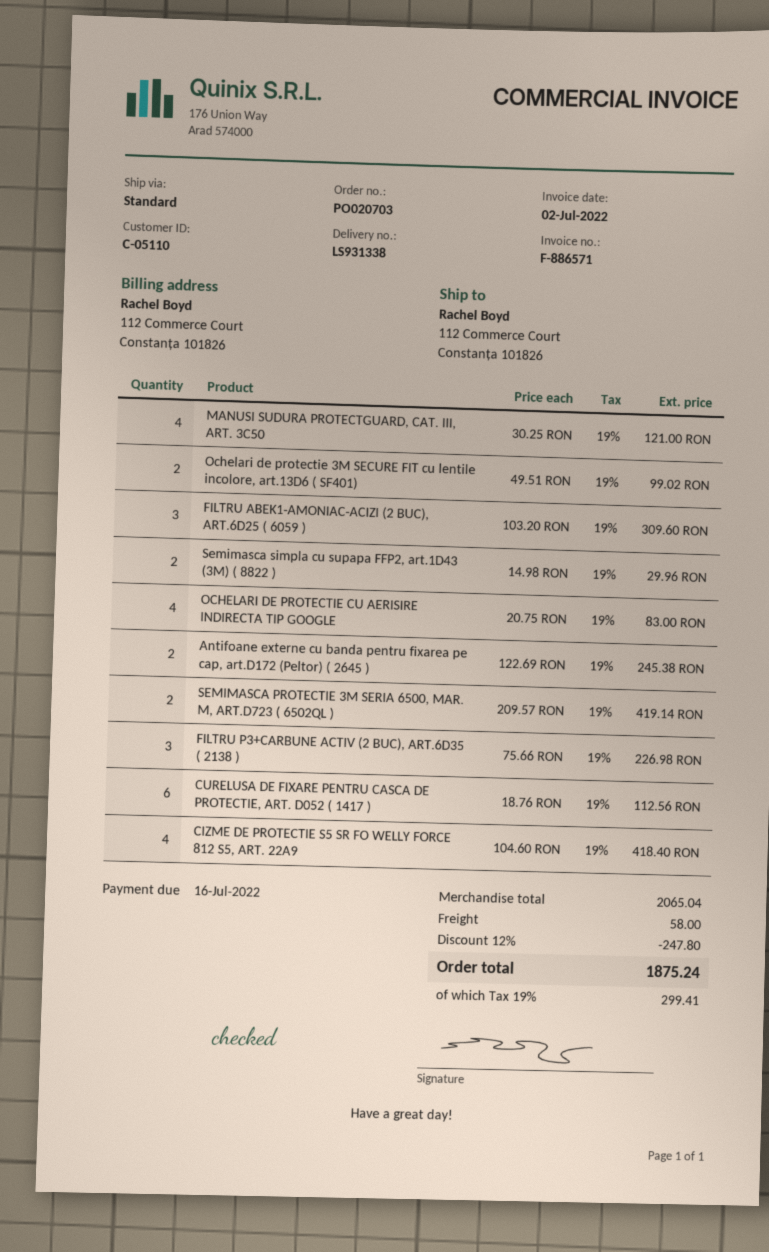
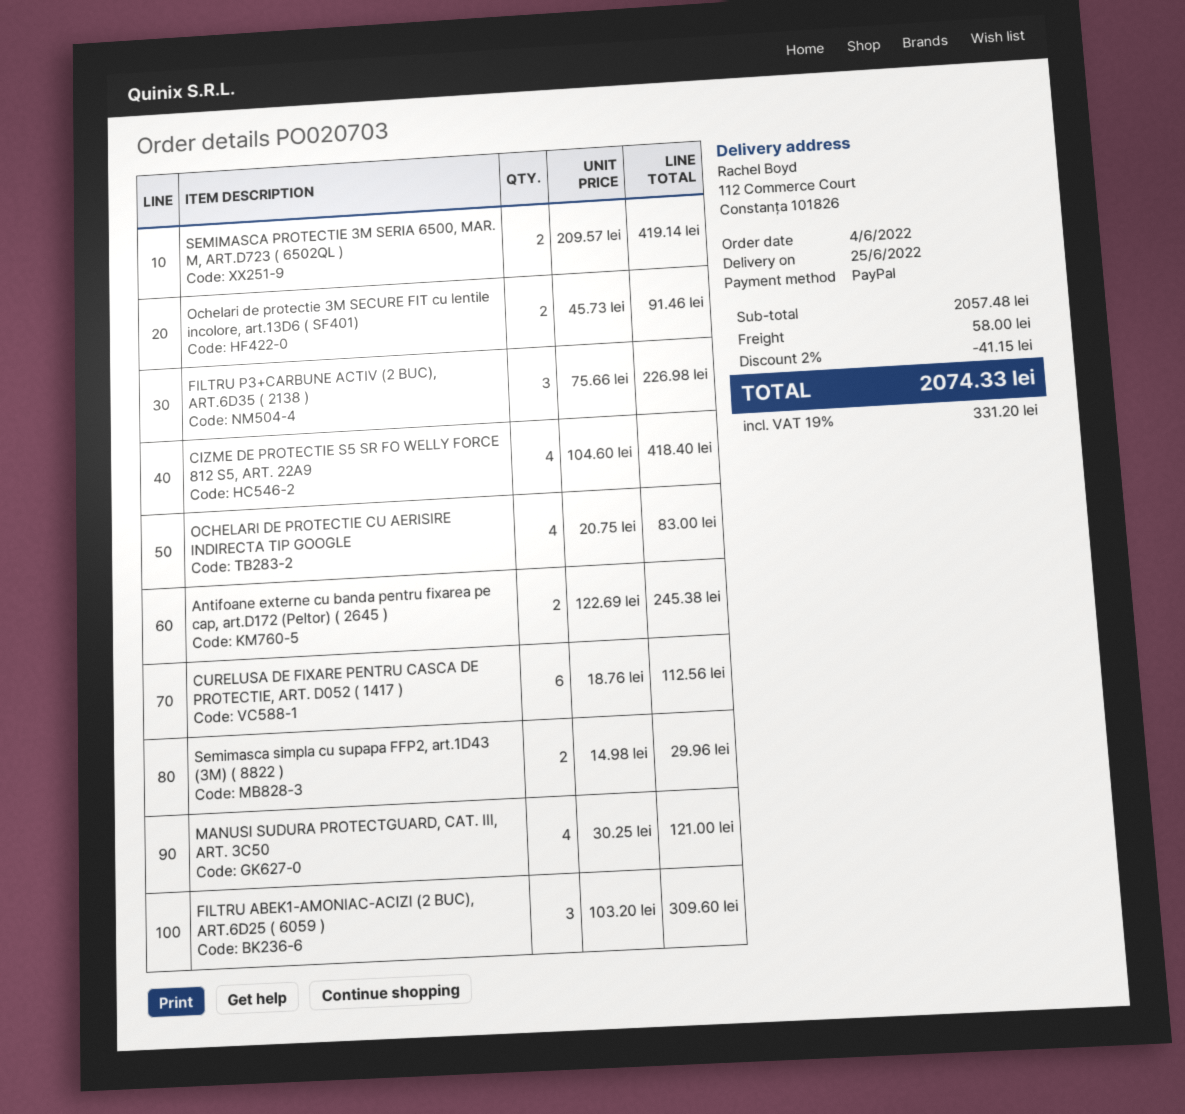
Ochelari de protectie 3M SECURE FIT cu lentile incolore, art.13D6 ( SF401): 2 x 49.51 = 99.02 -> 2 x 45.73 = 91.46
subtotal: 2065.04 -> 2057.48
discount: 12% = 247.80 -> 2% = 41.15
tax: 19% = 299.41 -> 19% = 331.20
total: 1875.24 -> 2074.33

